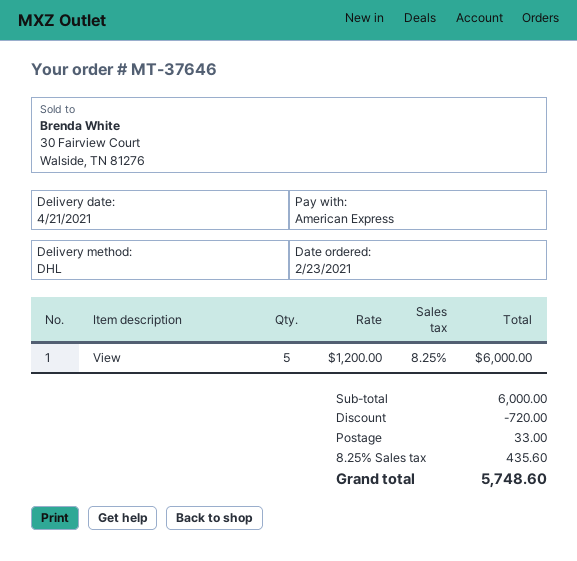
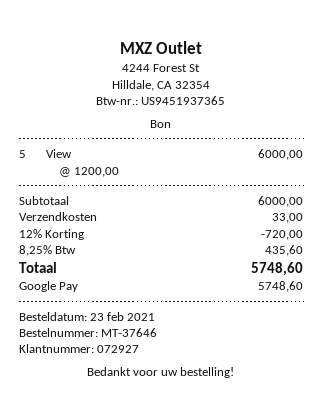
payment method: American Express -> Google Pay

